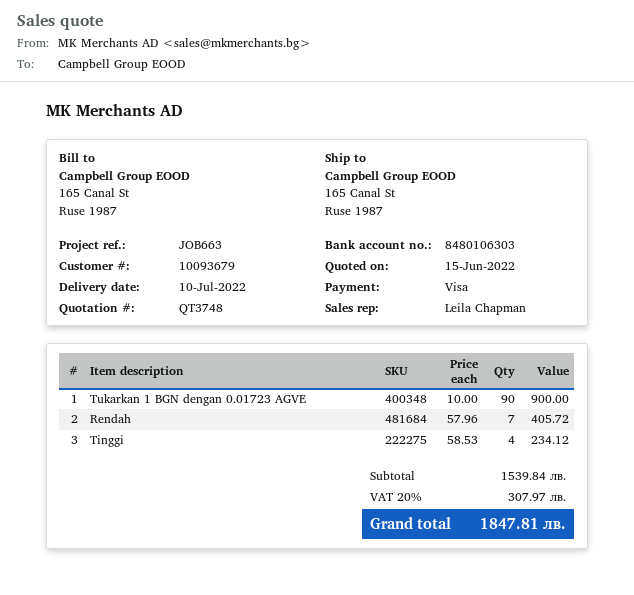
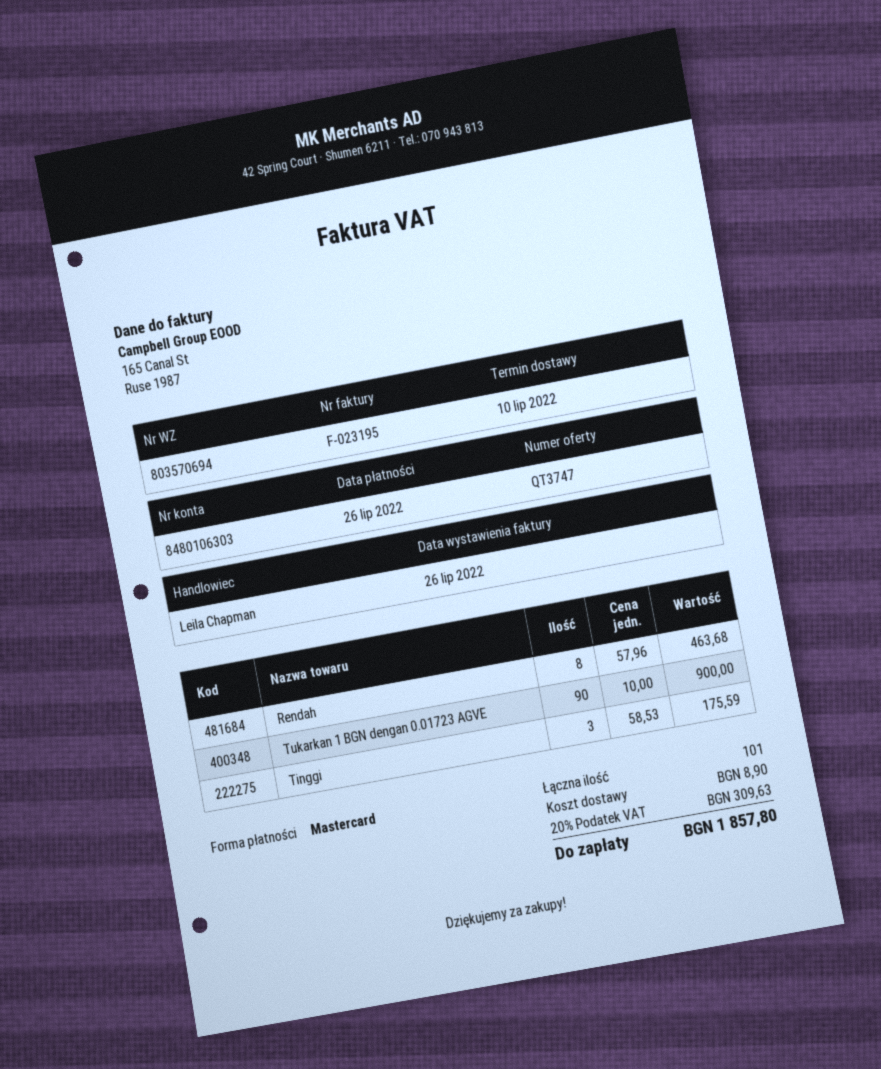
quote number: QT3748 -> QT3747
payment method: Visa -> Mastercard
Rendah: 7 x 57.96 = 405.72 -> 8 x 57.96 = 463.68
Tinggi: 4 x 58.53 = 234.12 -> 3 x 58.53 = 175.59
shipping: none -> 8.90
tax: 20% = 307.97 -> 20% = 309.63
total: 1847.81 -> 1857.80

